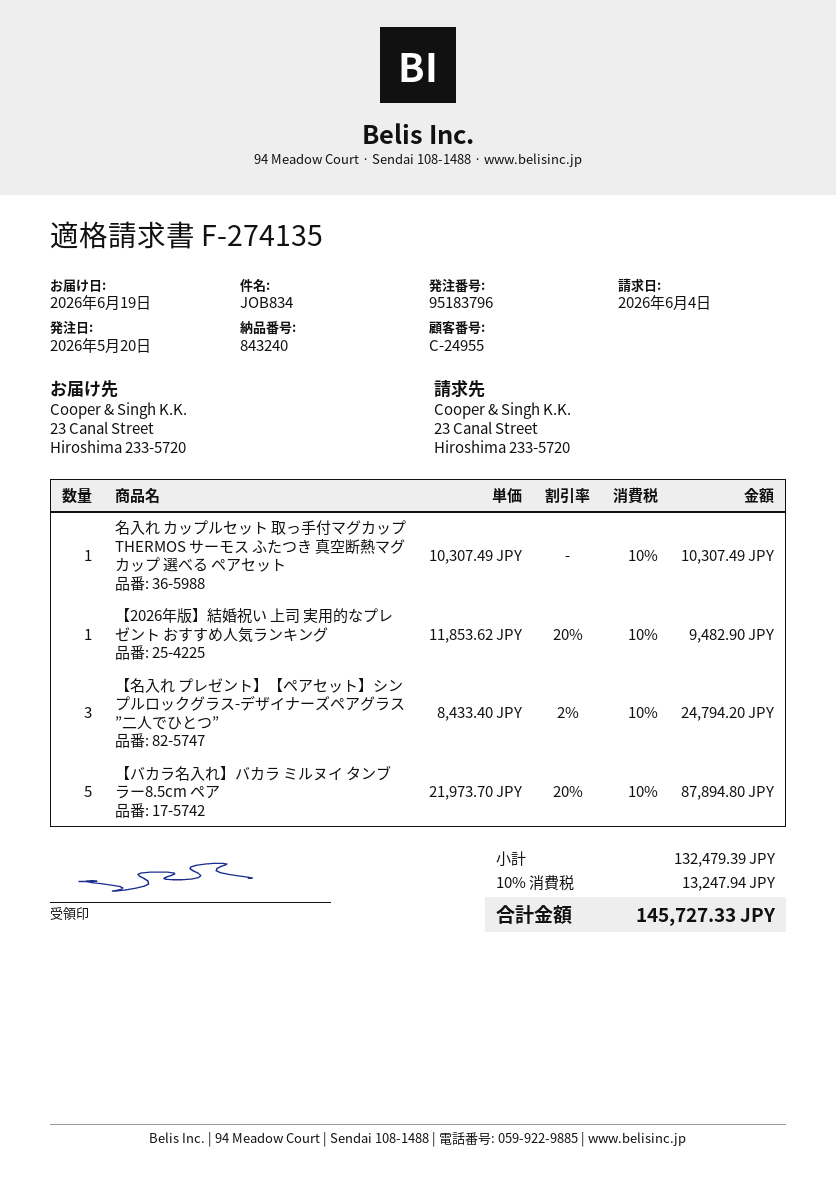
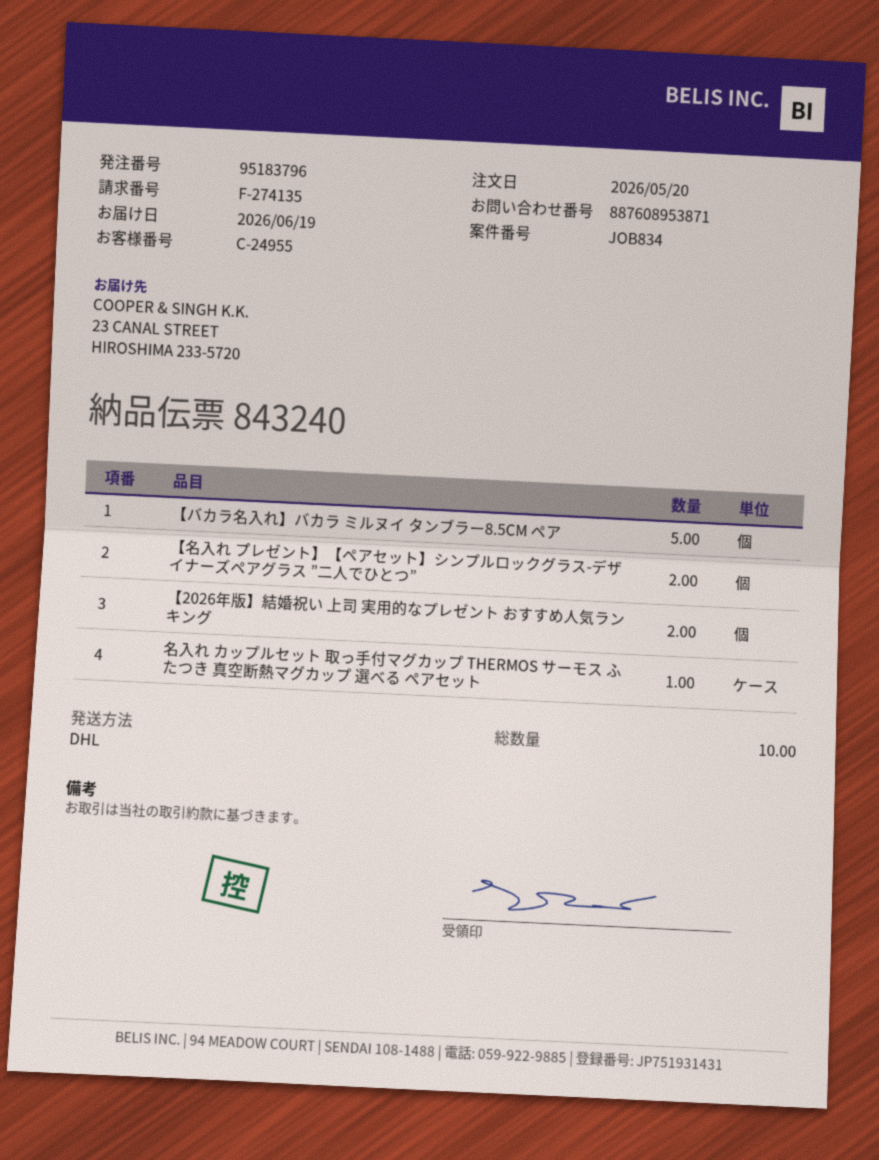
【2026年版】結婚祝い 上司 実用的なプレゼント おすすめ人気ランキング: 1 -> 2
【名入れ プレゼント】【ペアセット】シンプルロックグラス-デザイナーズペアグラス ”二人でひとつ”: 3 -> 2

